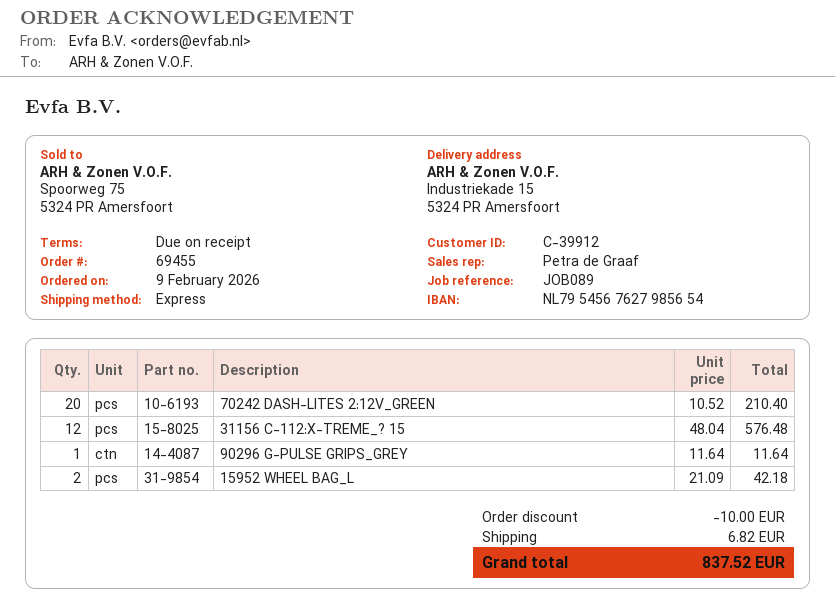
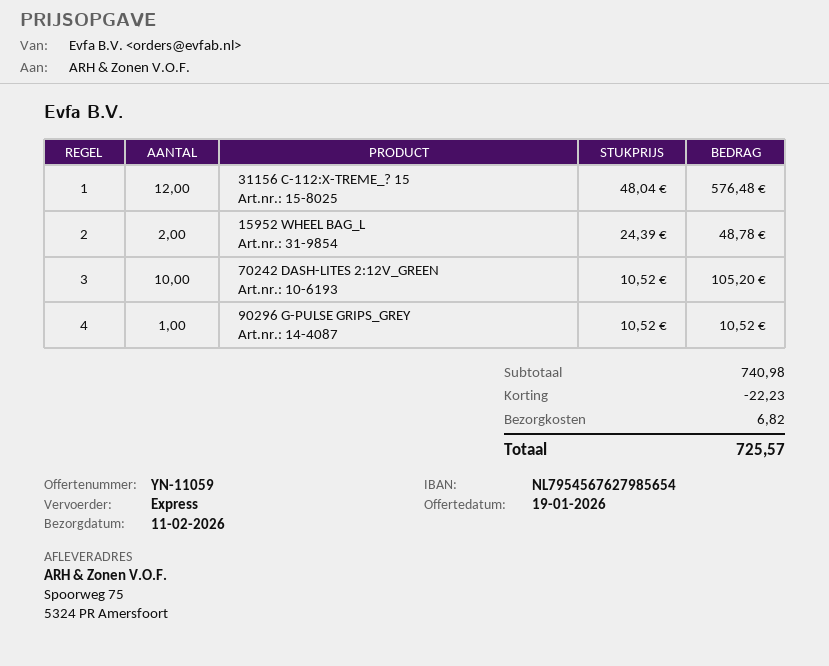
ship to: Industriekade 15, 5324 PR Amersfoort -> Spoorweg 75, 5324 PR Amersfoort
70242 DASH-LITES 2:12V_GREEN: 20 x 10.52 = 210.40 -> 10 x 10.52 = 105.20
90296 G-PULSE GRIPS_GREY: 1 x 11.64 = 11.64 -> 1 x 10.52 = 10.52
15952 WHEEL BAG_L: 2 x 21.09 = 42.18 -> 2 x 24.39 = 48.78
discount: 10.00 -> 22.23
total: 837.52 -> 725.57

